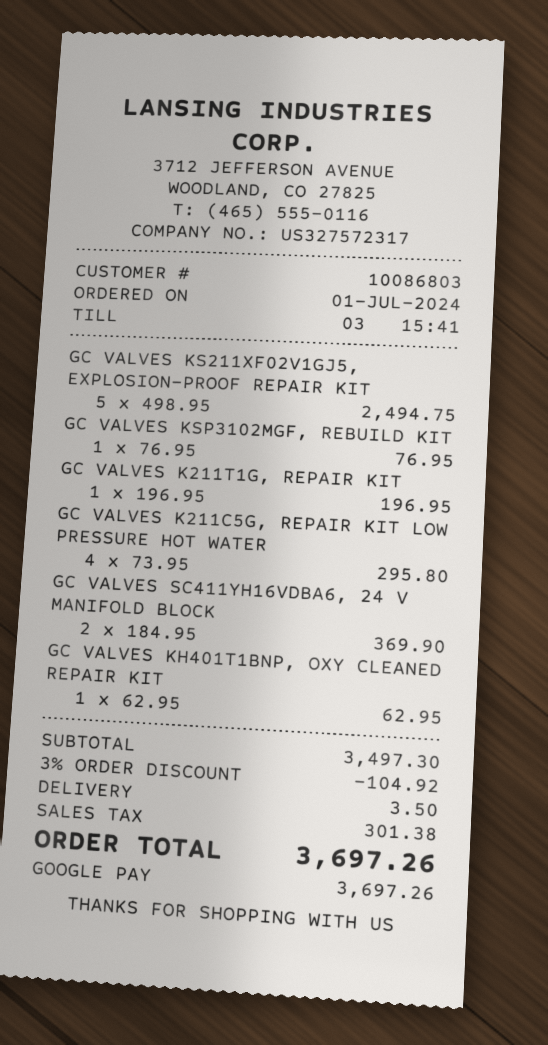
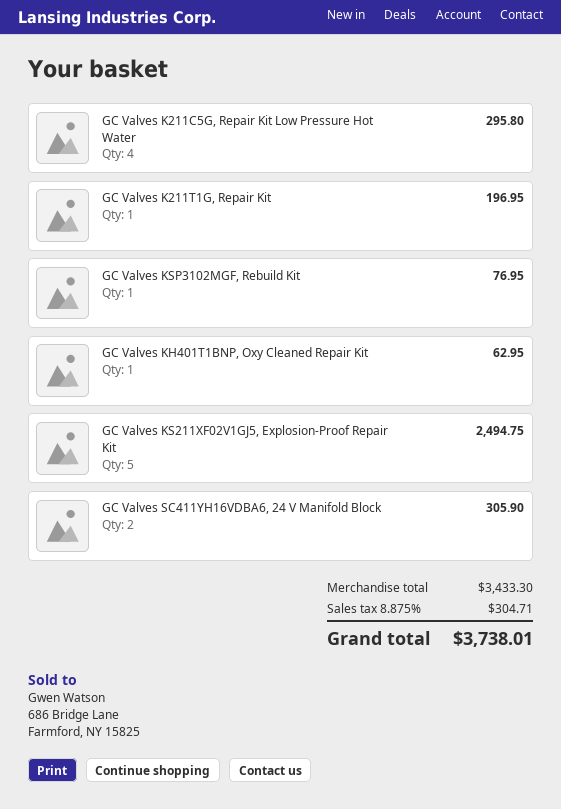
GC VALVES SC411YH16VDBA6, 24 V MANIFOLD BLOCK: 2 for 369.90 -> 2 for 305.90
subtotal: 3497.30 -> 3433.30
discount: 3% = 104.92 -> none
shipping: 3.50 -> none
tax: 301.38 -> 304.71
total: 3697.26 -> 3738.01

